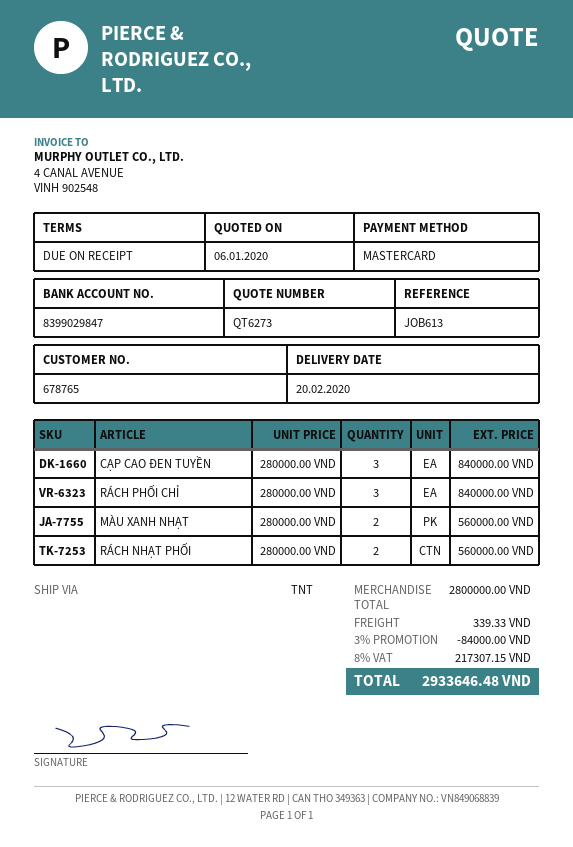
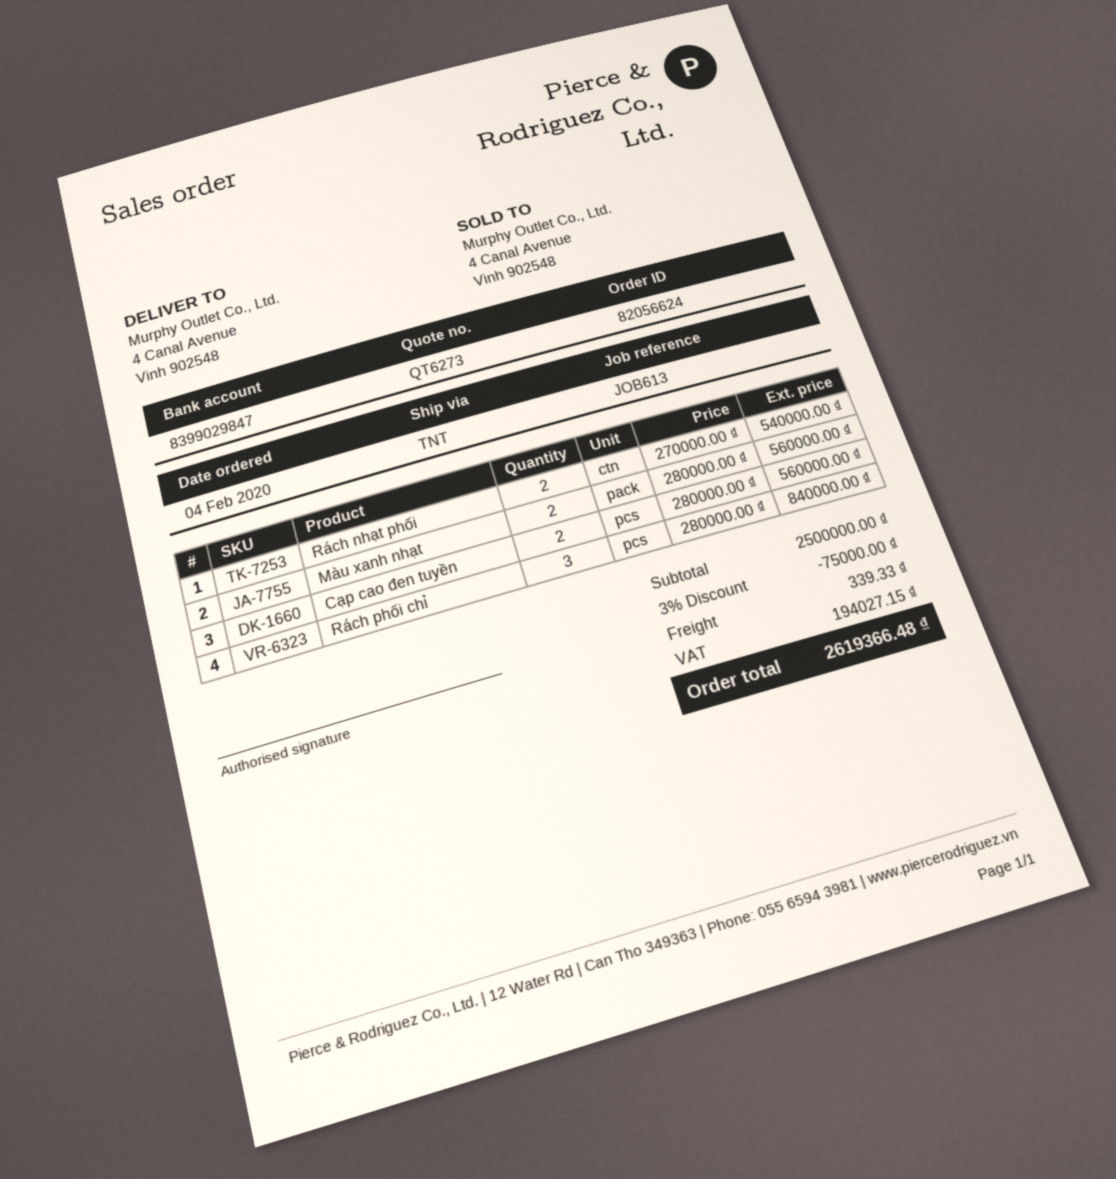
CẠP CAO ĐEN TUYỀN: 3 x 280000.00 = 840000.00 -> 2 x 280000.00 = 560000.00
RÁCH NHẠT PHỐI: 2 x 280000.00 = 560000.00 -> 2 x 270000.00 = 540000.00
subtotal: 2800000.00 -> 2500000.00
discount: 3% = 84000.00 -> 3% = 75000.00
tax: 217307.15 -> 194027.15
total: 2933646.48 -> 2619366.48

